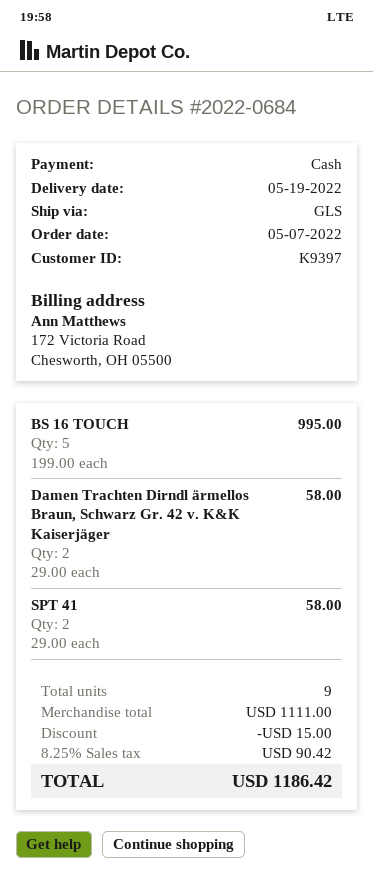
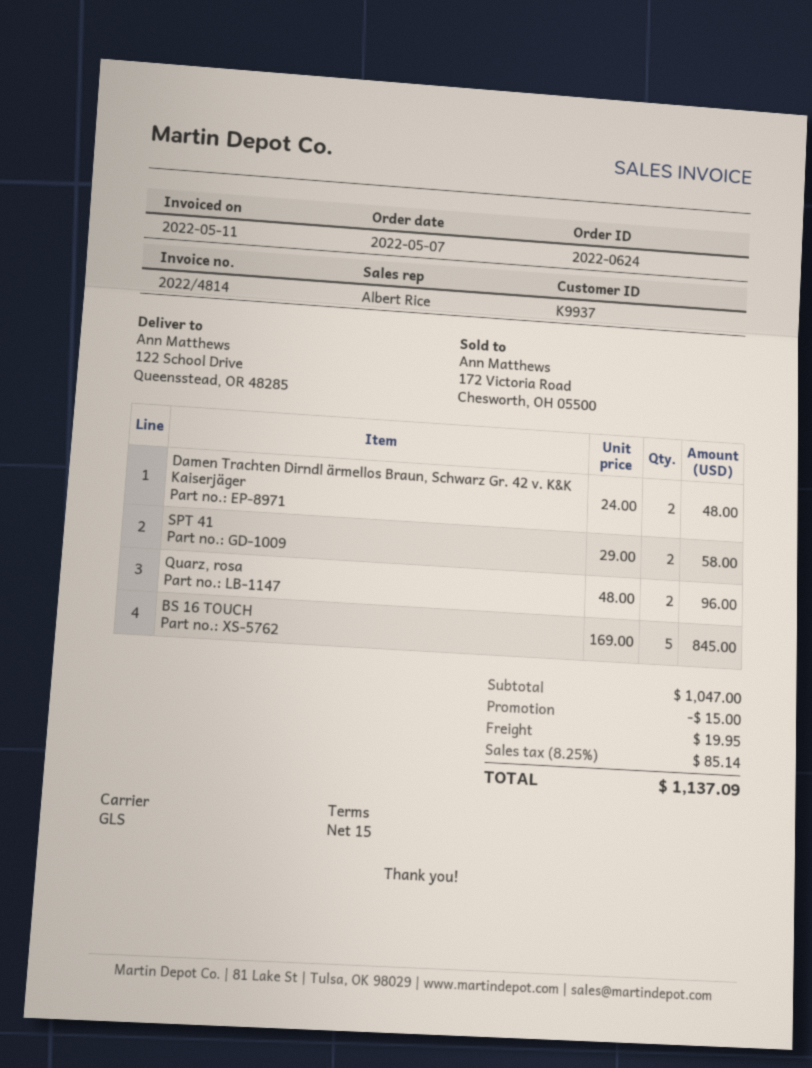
order number: 2022-0684 -> 2022-0624
customer number: K9397 -> K9937
BS 16 TOUCH: 5 x 199.00 = 995.00 -> 5 x 169.00 = 845.00
Damen Trachten Dirndl ärmellos Braun, Schwarz Gr. 42 v. K&K Kaiserjäger: 2 x 29.00 = 58.00 -> 2 x 24.00 = 48.00
Quarz, rosa: none -> 2 x 48.00 = 96.00
subtotal: 1111.00 -> 1047.00
shipping: none -> 19.95
tax: 8.25% = 90.42 -> 8.25% = 85.14
total: 1186.42 -> 1137.09

